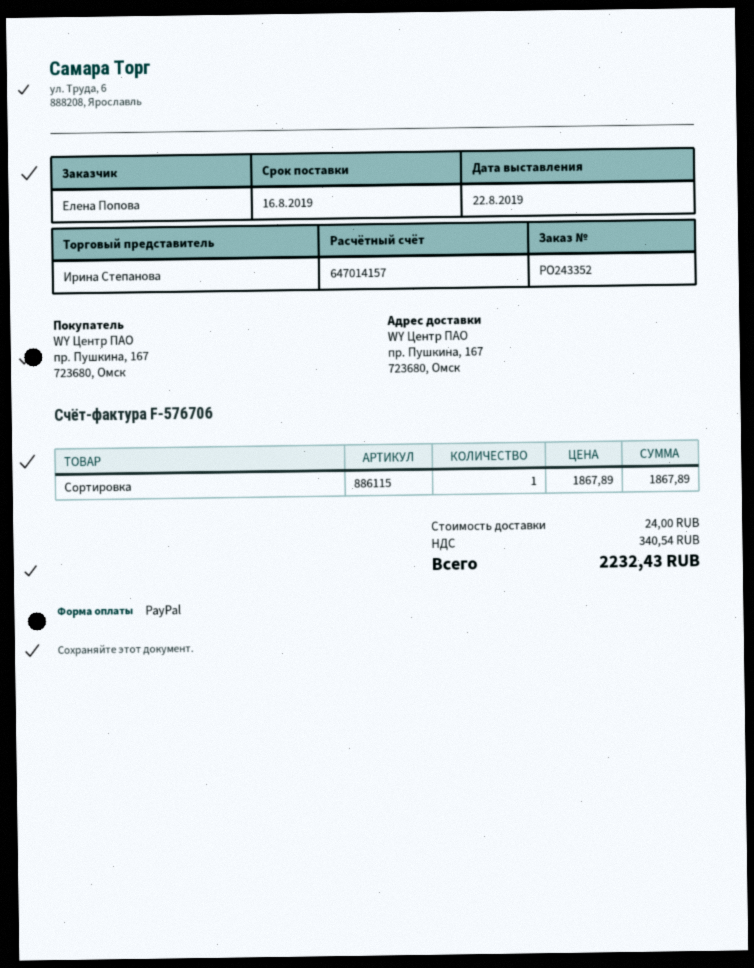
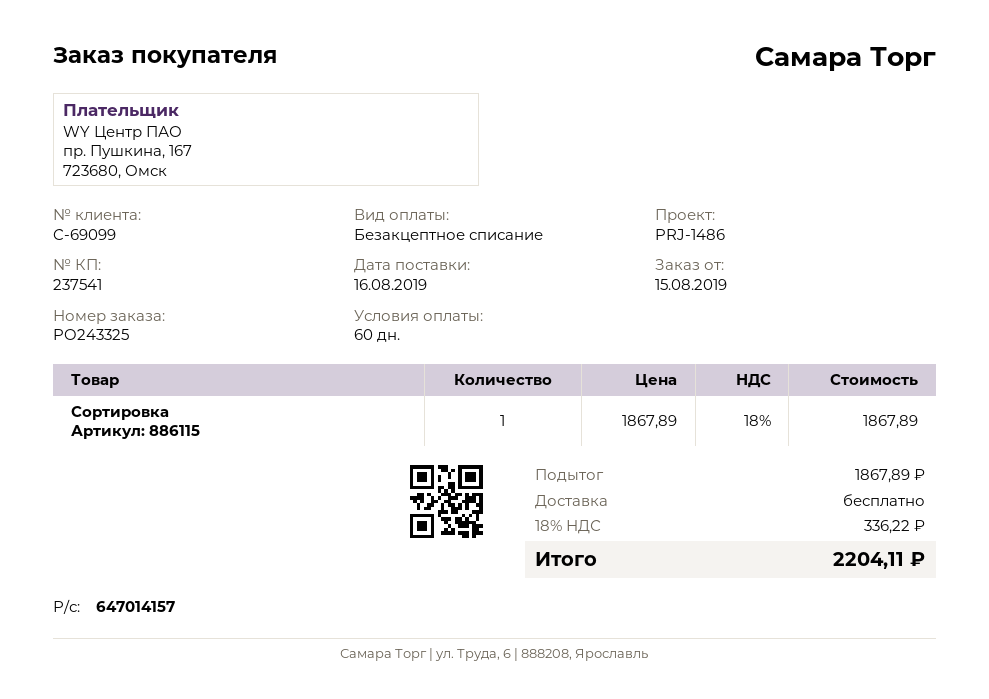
order number: PO243352 -> PO243325
payment method: PayPal -> direct debit
shipping: 24.00 -> 0.00
tax: 340.54 -> 336.22
total: 2232.43 -> 2204.11

